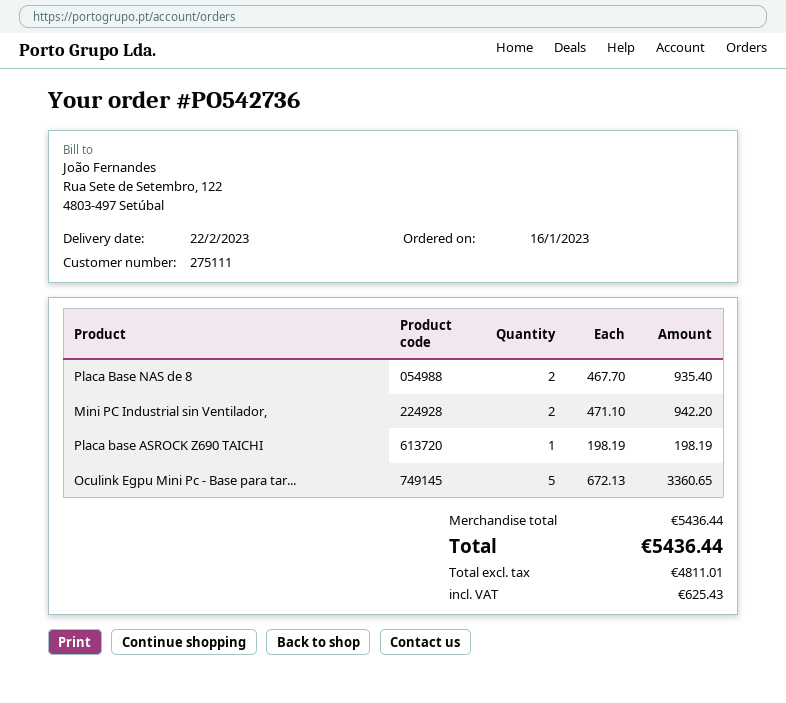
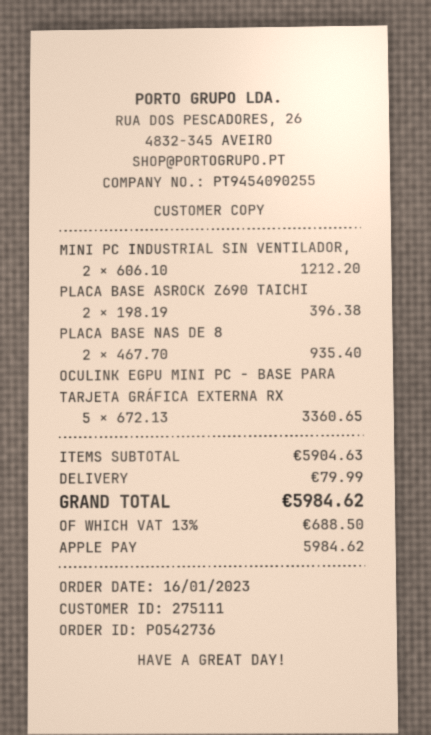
Mini PC Industrial sin Ventilador,: 2 x 471.10 = 942.20 -> 2 x 606.10 = 1212.20
Placa base ASROCK Z690 TAICHI: 1 x 198.19 = 198.19 -> 2 x 198.19 = 396.38
subtotal: 5436.44 -> 5904.63
shipping: none -> 79.99
tax: 625.43 -> 688.50
total: 5436.44 -> 5984.62

